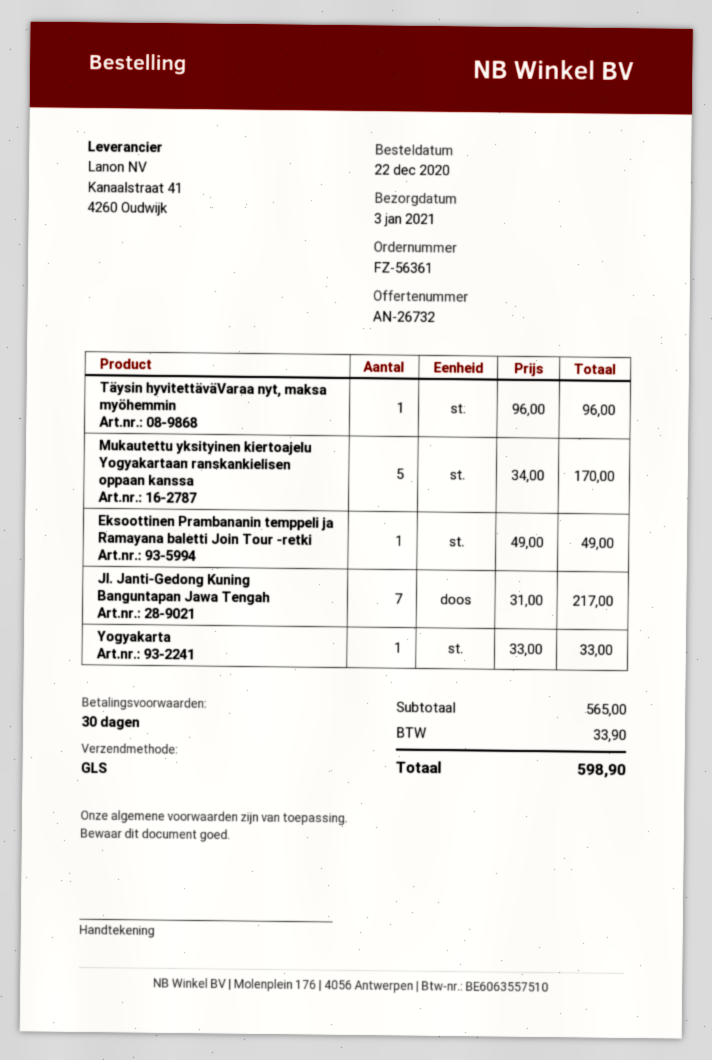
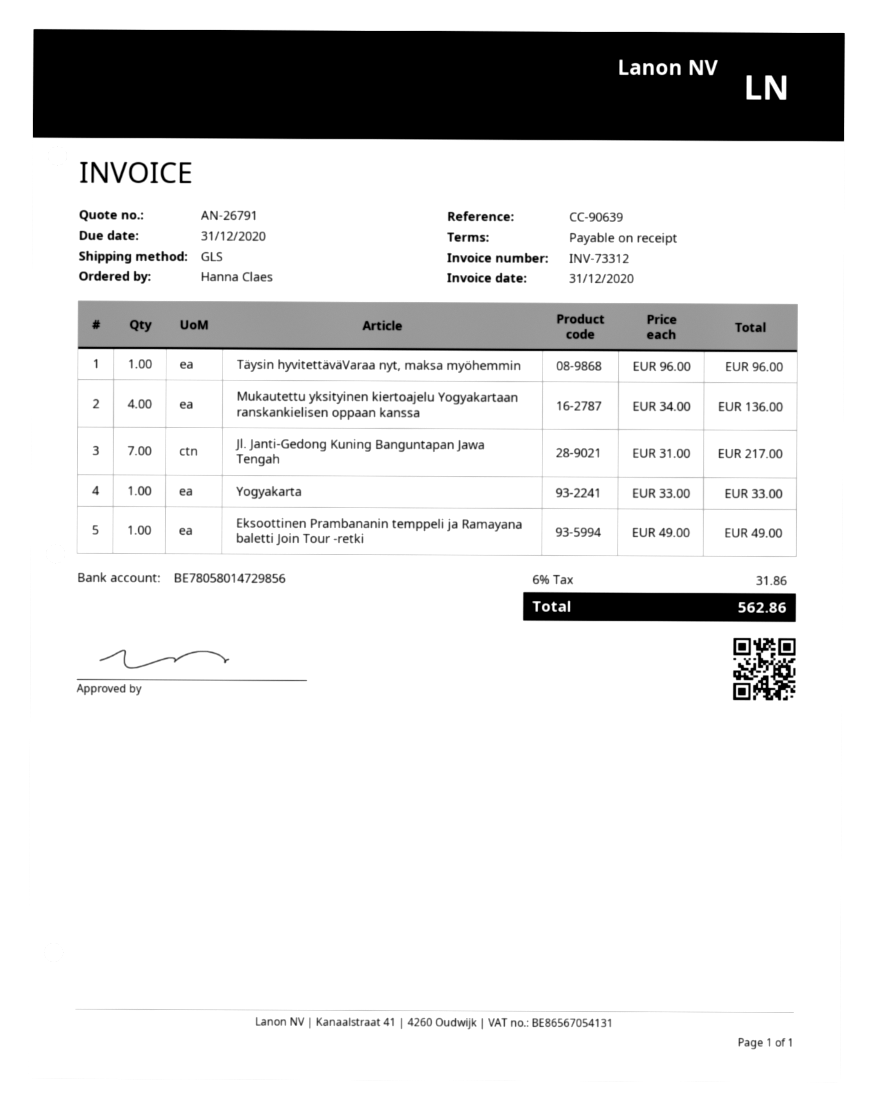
quote number: AN-26732 -> AN-26791
payment terms: 30 days -> on receipt
Mukautettu yksityinen kiertoajelu Yogyakartaan ranskankielisen oppaan kanssa: 5 x 34.00 = 170.00 -> 4 x 34.00 = 136.00
tax: 33.90 -> 31.86
total: 598.90 -> 562.86

